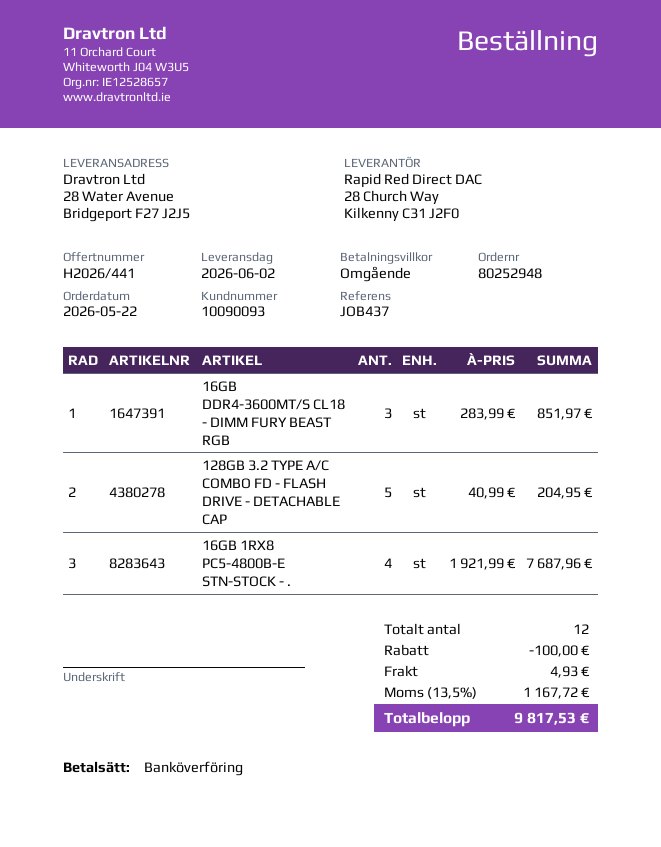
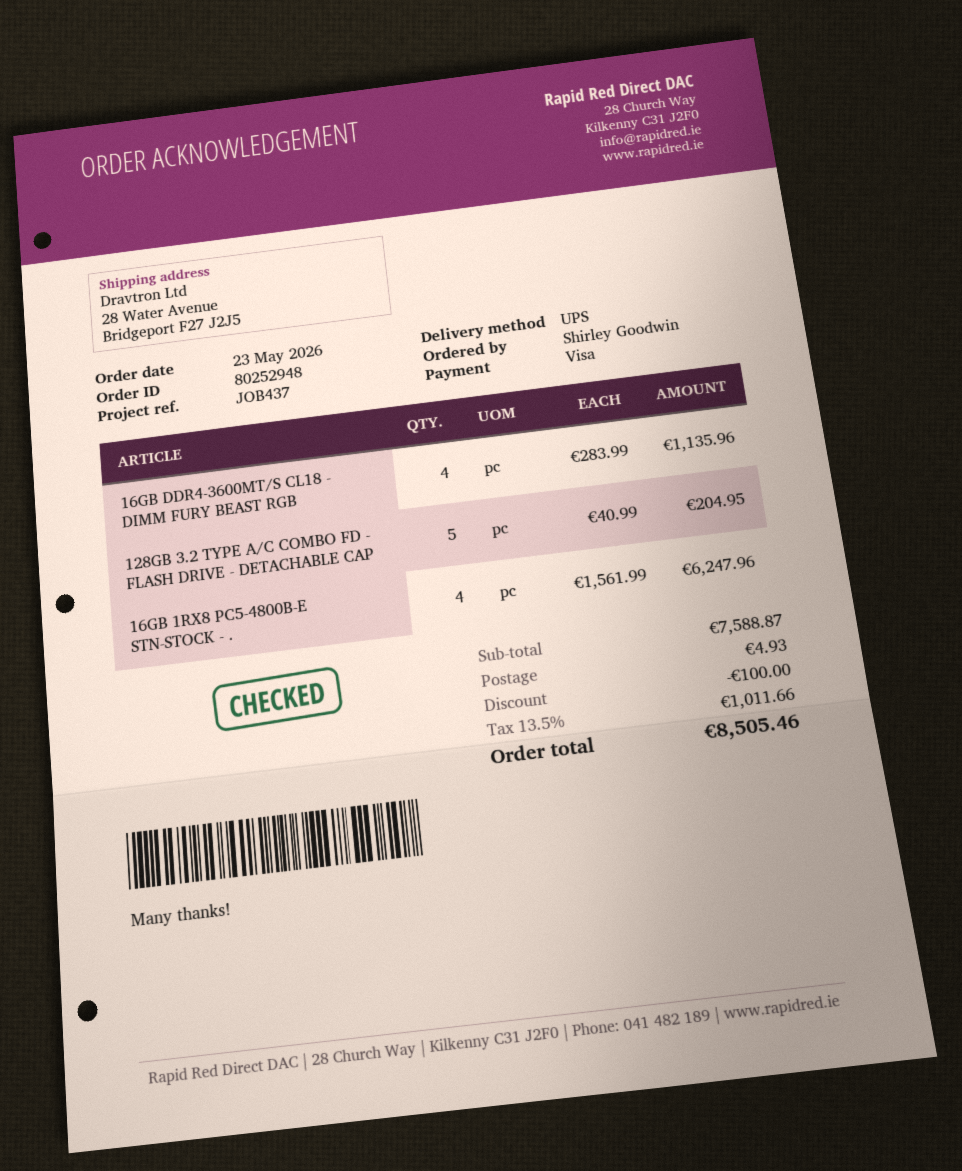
order date: 2026-05-22 -> 2026-05-23
payment method: bank transfer -> Visa
16GB DDR4-3600MT/S CL18 - DIMM FURY BEAST RGB: 3 x 283.99 = 851.97 -> 4 x 283.99 = 1135.96
16GB 1RX8 PC5-4800B-E STN-STOCK - .: 4 x 1921.99 = 7687.96 -> 4 x 1561.99 = 6247.96
tax: 13.5% = 1167.72 -> 13.5% = 1011.66
total: 9817.53 -> 8505.46

